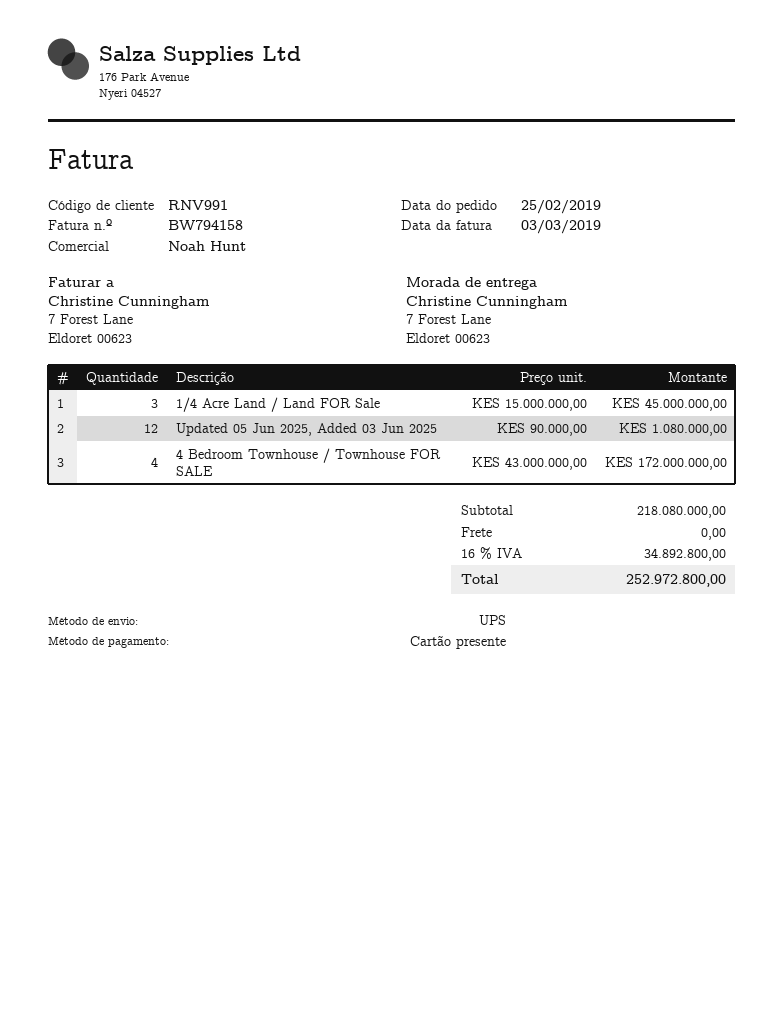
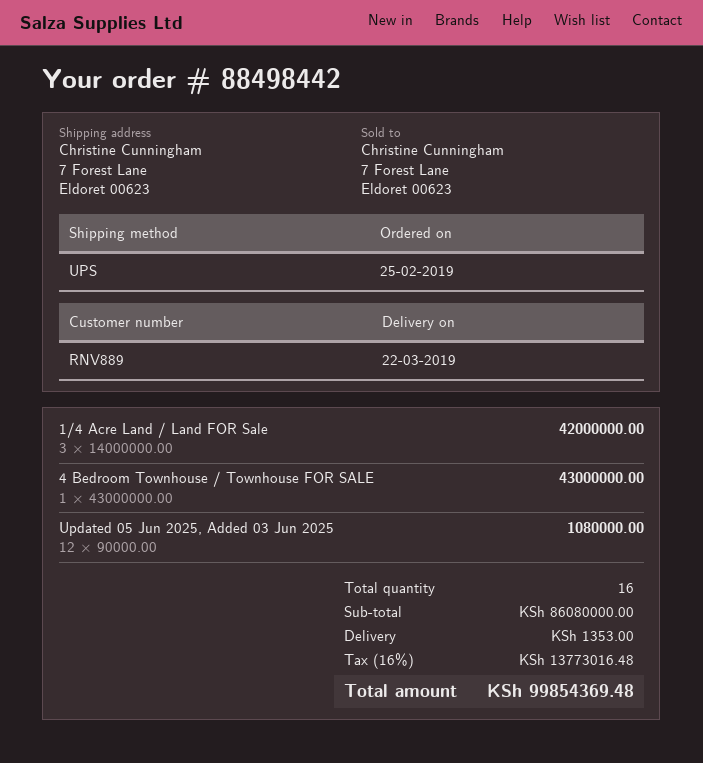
customer number: RNV991 -> RNV889
1/4 Acre Land / Land FOR Sale: 3 x 15000000.00 = 45000000.00 -> 3 x 14000000.00 = 42000000.00
4 Bedroom Townhouse / Townhouse FOR SALE: 4 x 43000000.00 = 172000000.00 -> 1 x 43000000.00 = 43000000.00
subtotal: 218080000.00 -> 86080000.00
shipping: 0.00 -> 1353.00
tax: 16% = 34892800.00 -> 16% = 13773016.48
total: 252972800.00 -> 99854369.48

